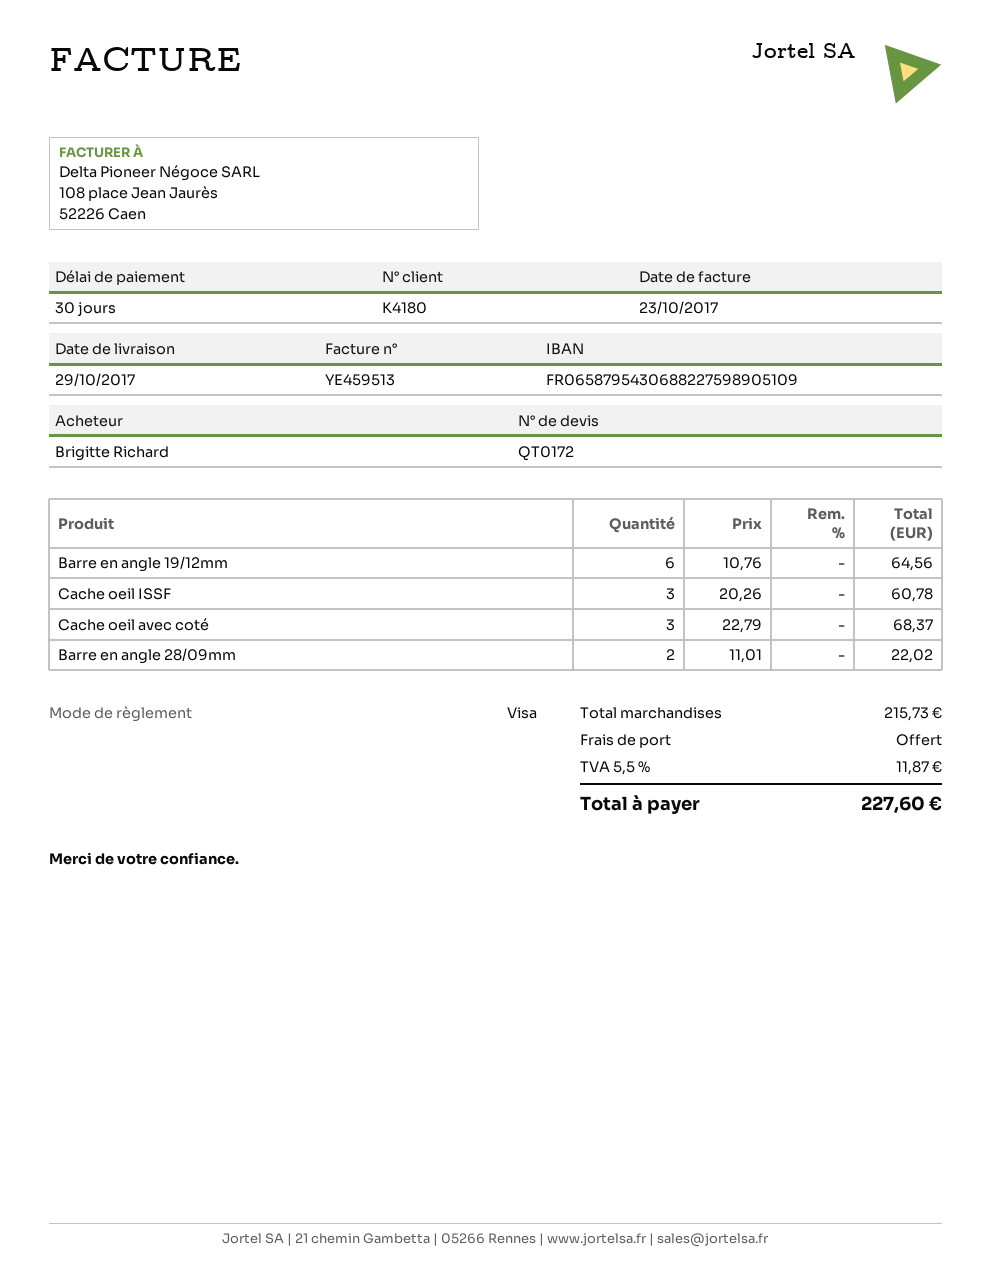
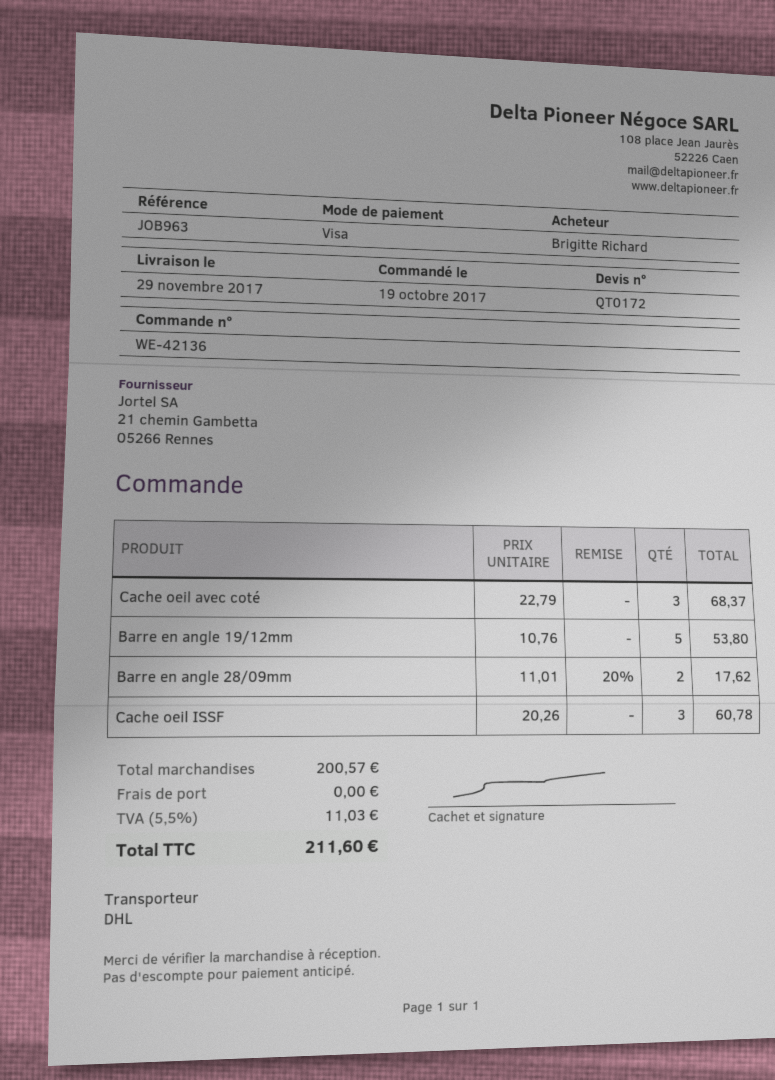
delivery date: 2017-10-29 -> 2017-11-29
Barre en angle 19/12mm: 6 x 10.76 = 64.56 -> 5 x 10.76 = 53.80
Barre en angle 28/09mm: 2 x 11.01 = 22.02 -> 2 x 11.01 - 20% = 17.62
subtotal: 215.73 -> 200.57
tax: 5.5% = 11.87 -> 5.5% = 11.03
total: 227.60 -> 211.60

